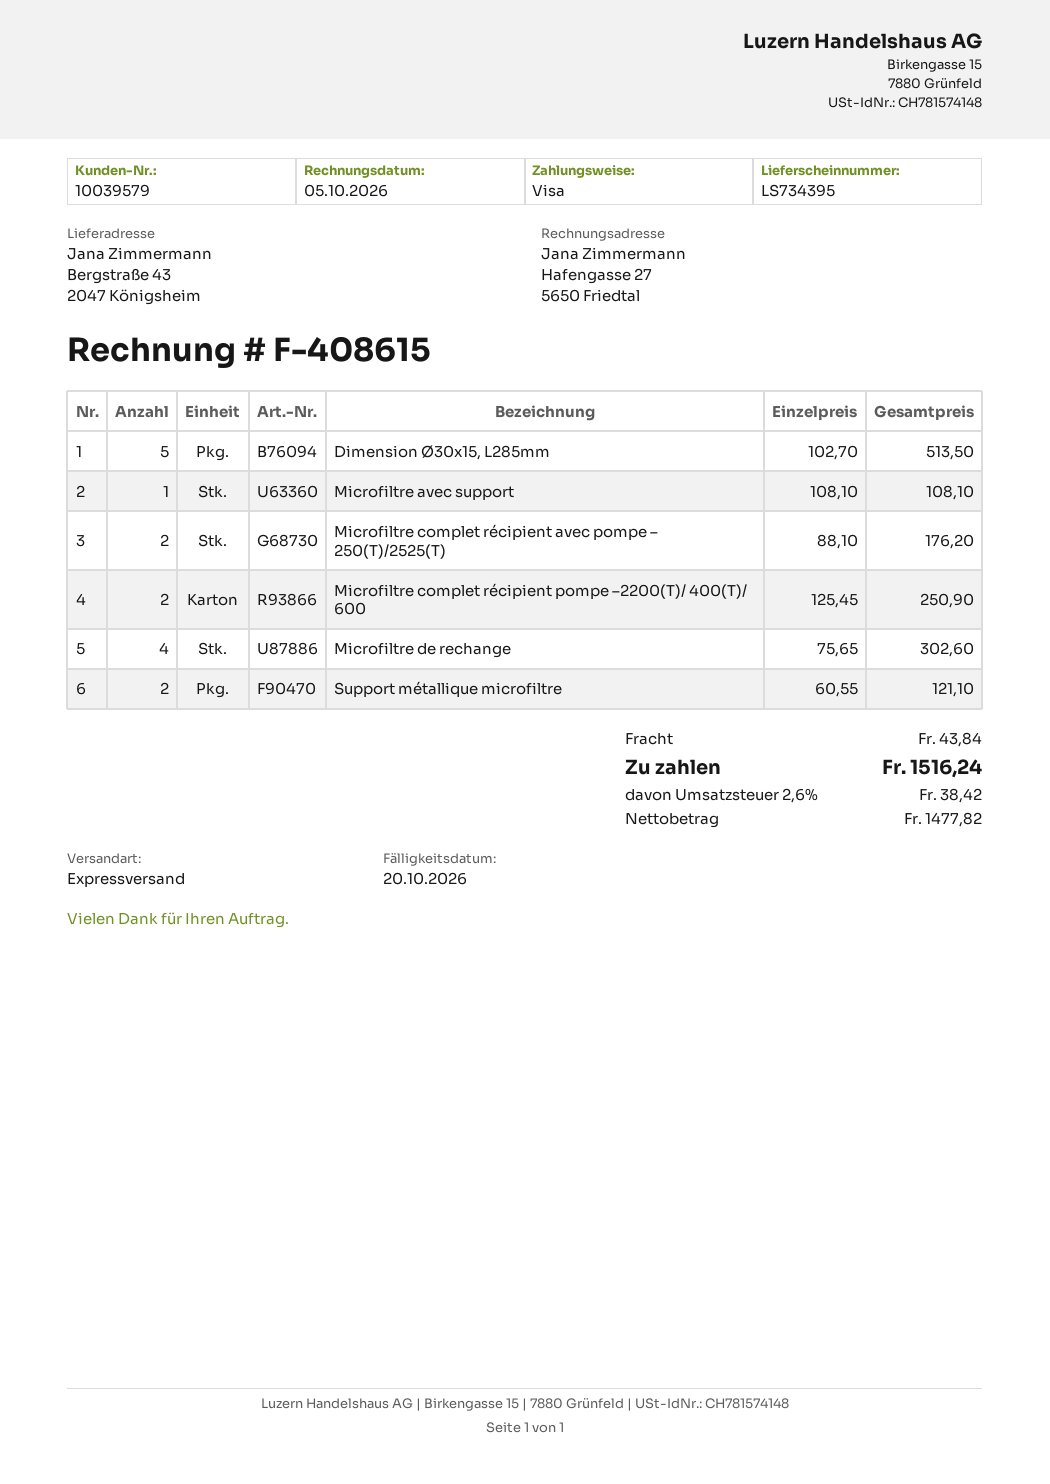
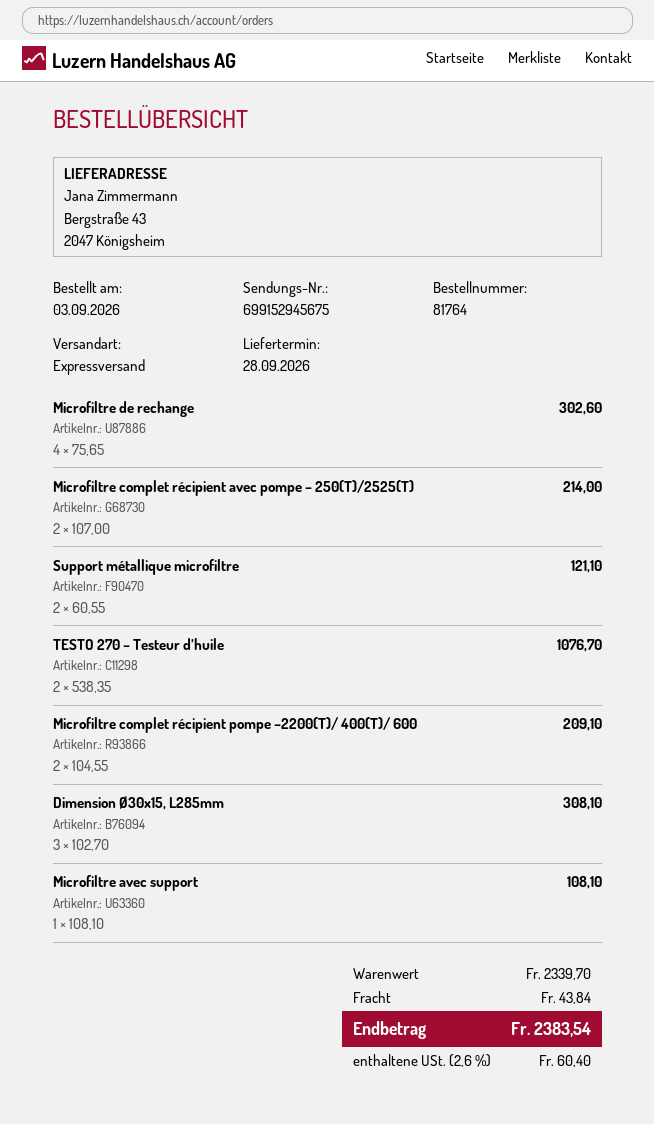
Dimension Ø30x15, L285mm: 5 x 102.70 = 513.50 -> 3 x 102.70 = 308.10
Microfiltre complet récipient avec pompe – 250(T)/2525(T): 2 x 88.10 = 176.20 -> 2 x 107.00 = 214.00
Microfiltre complet récipient pompe –2200(T)/ 400(T)/ 600: 2 x 125.45 = 250.90 -> 2 x 104.55 = 209.10
TESTO 270 – Testeur d’huile: none -> 2 x 538.35 = 1076.70
tax: 2.6% = 38.42 -> 2.6% = 60.40
total: 1516.24 -> 2383.54

